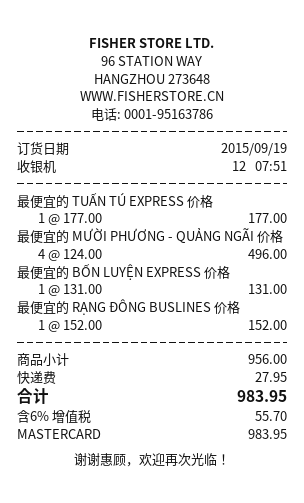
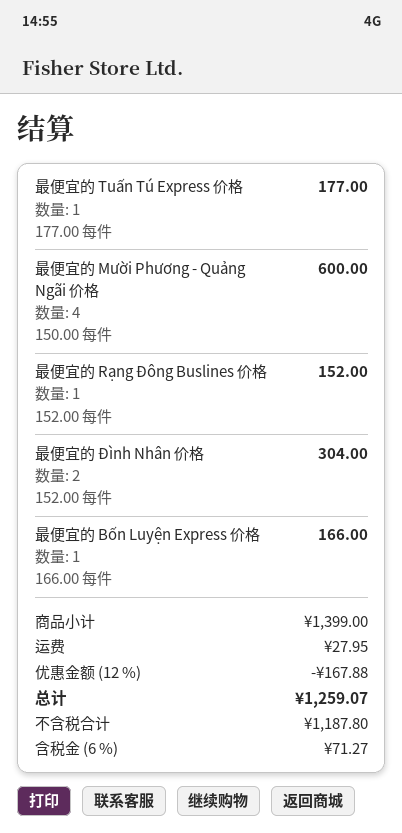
最便宜的 MƯỜI PHƯƠNG - QUẢNG NGÃI 价格: 4 x 124.00 = 496.00 -> 4 x 150.00 = 600.00
最便宜的 BỐN LUYỆN EXPRESS 价格: 1 x 131.00 = 131.00 -> 1 x 166.00 = 166.00
最便宜的 Đình Nhân 价格: none -> 2 x 152.00 = 304.00
subtotal: 956.00 -> 1399.00
discount: none -> 12% = 167.88
tax: 6% = 55.70 -> 6% = 71.27
total: 983.95 -> 1259.07

